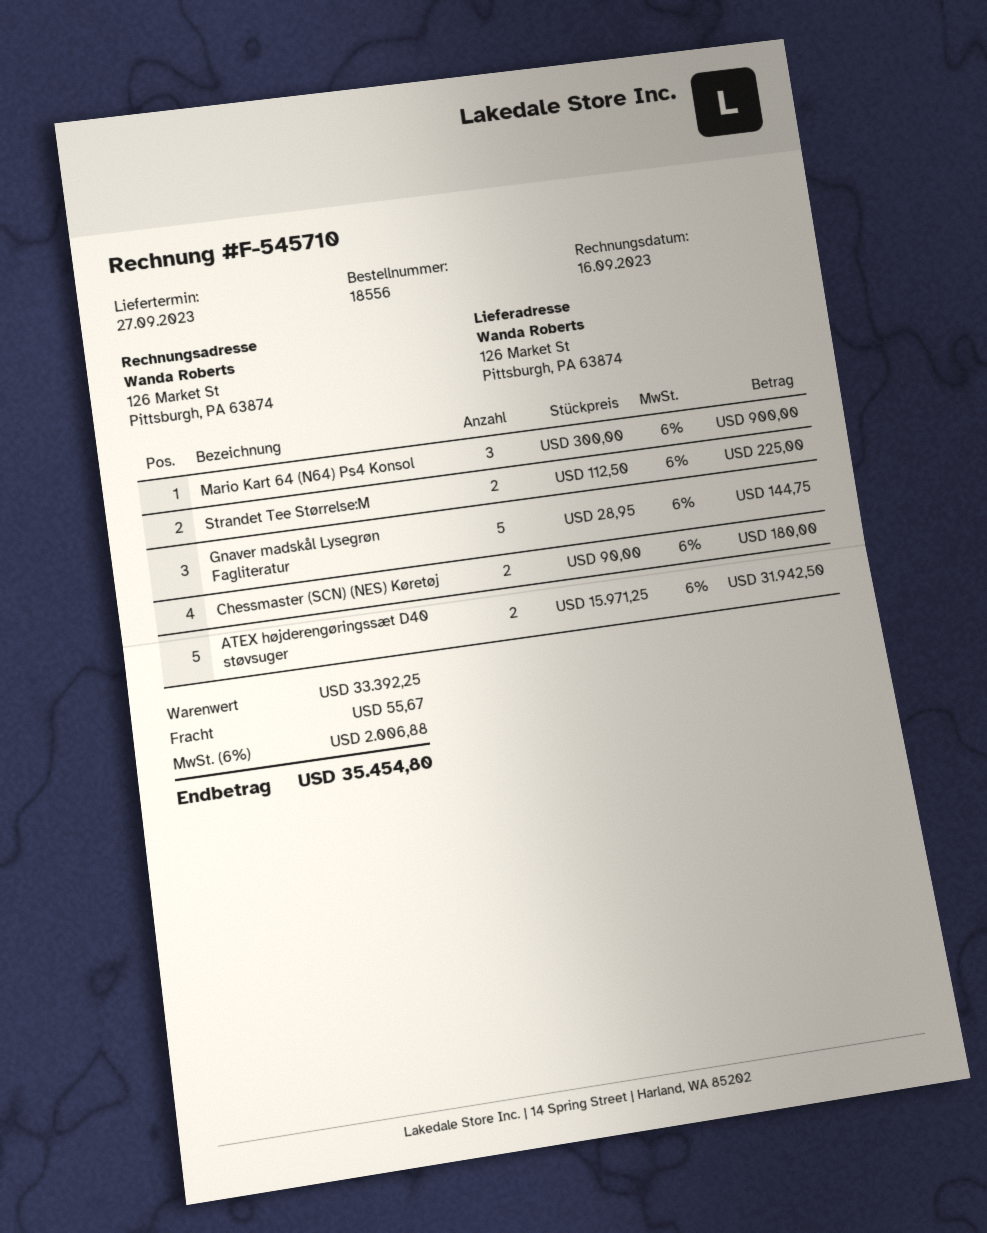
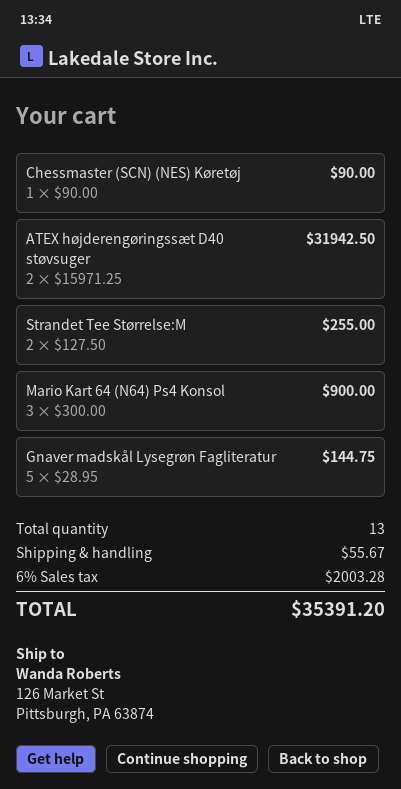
Strandet Tee Størrelse:M: 2 x 112.50 = 225.00 -> 2 x 127.50 = 255.00
Chessmaster (SCN) (NES) Køretøj: 2 x 90.00 = 180.00 -> 1 x 90.00 = 90.00
tax: 6% = 2006.88 -> 6% = 2003.28
total: 35454.80 -> 35391.20

